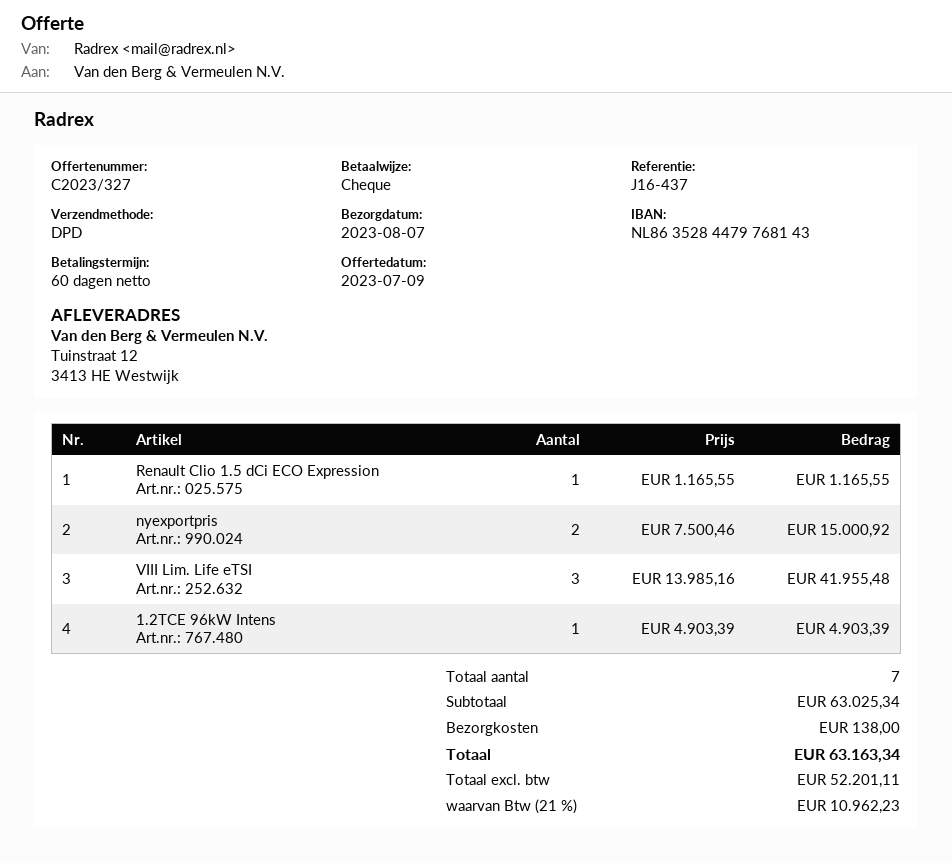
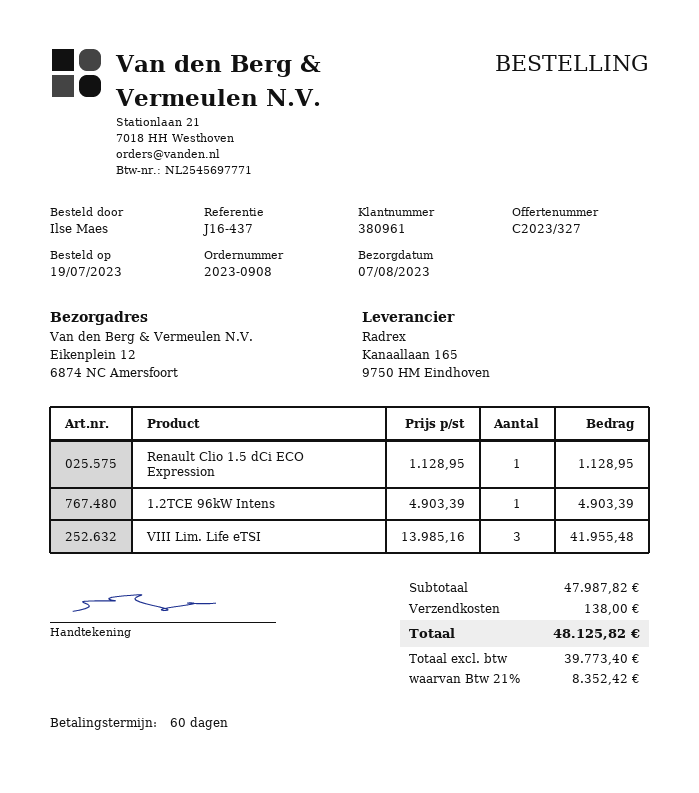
ship to: Tuinstraat 12, 3413 HE Westwijk -> Eikenplein 12, 6874 NC Amersfoort
Renault Clio 1.5 dCi ECO Expression: 1 x 1165.55 = 1165.55 -> 1 x 1128.95 = 1128.95
nyexportpris: 2 x 7500.46 = 15000.92 -> none
subtotal: 63025.34 -> 47987.82
net: 52201.11 -> 39773.40
tax: 21% = 10962.23 -> 21% = 8352.42
total: 63163.34 -> 48125.82

